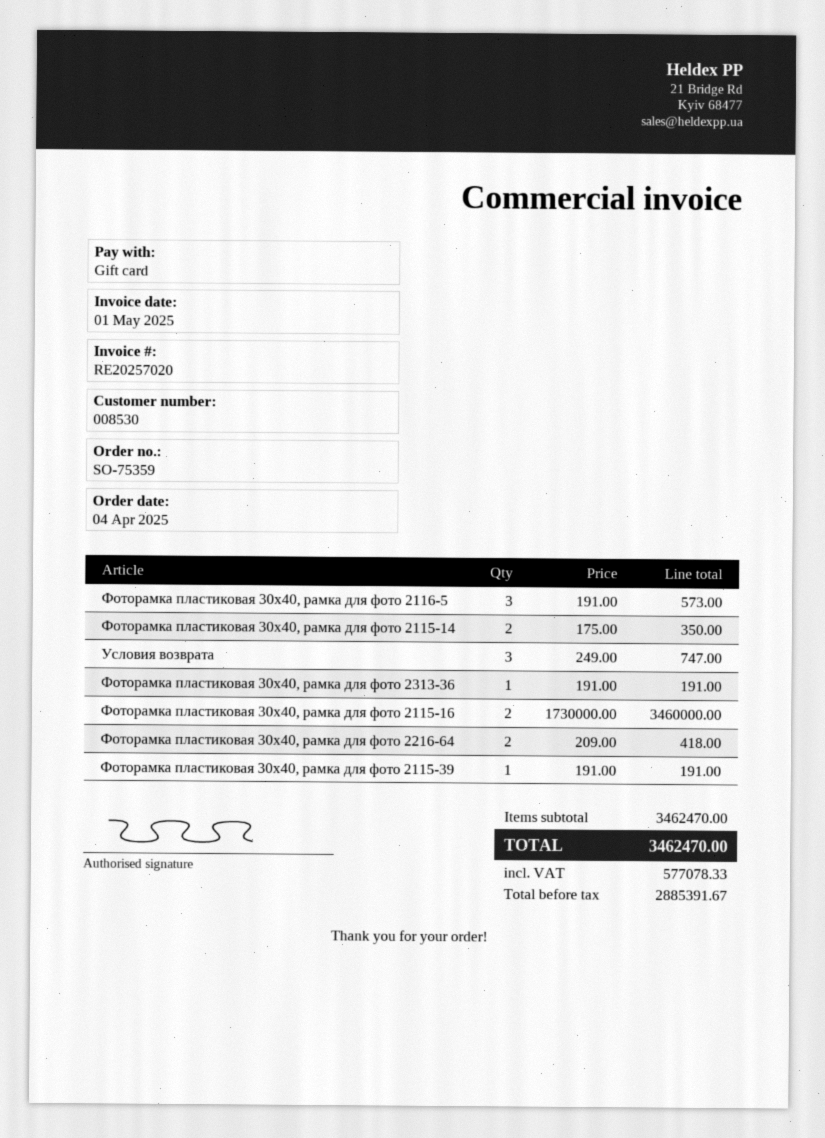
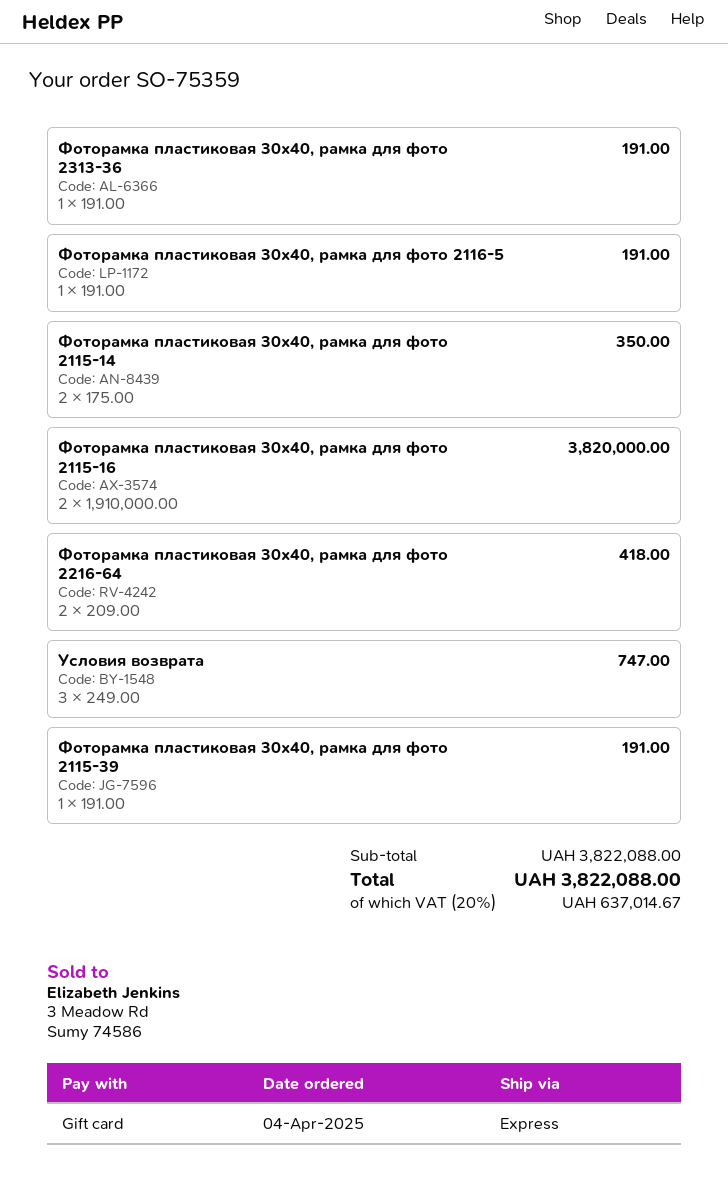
Фоторамка пластиковая 30х40, рамка для фото 2116-5: 3 x 191.00 = 573.00 -> 1 x 191.00 = 191.00
Фоторамка пластиковая 30х40, рамка для фото 2115-16: 2 x 1730000.00 = 3460000.00 -> 2 x 1910000.00 = 3820000.00
subtotal: 3462470.00 -> 3822088.00
tax: 577078.33 -> 637014.67
total: 3462470.00 -> 3822088.00

